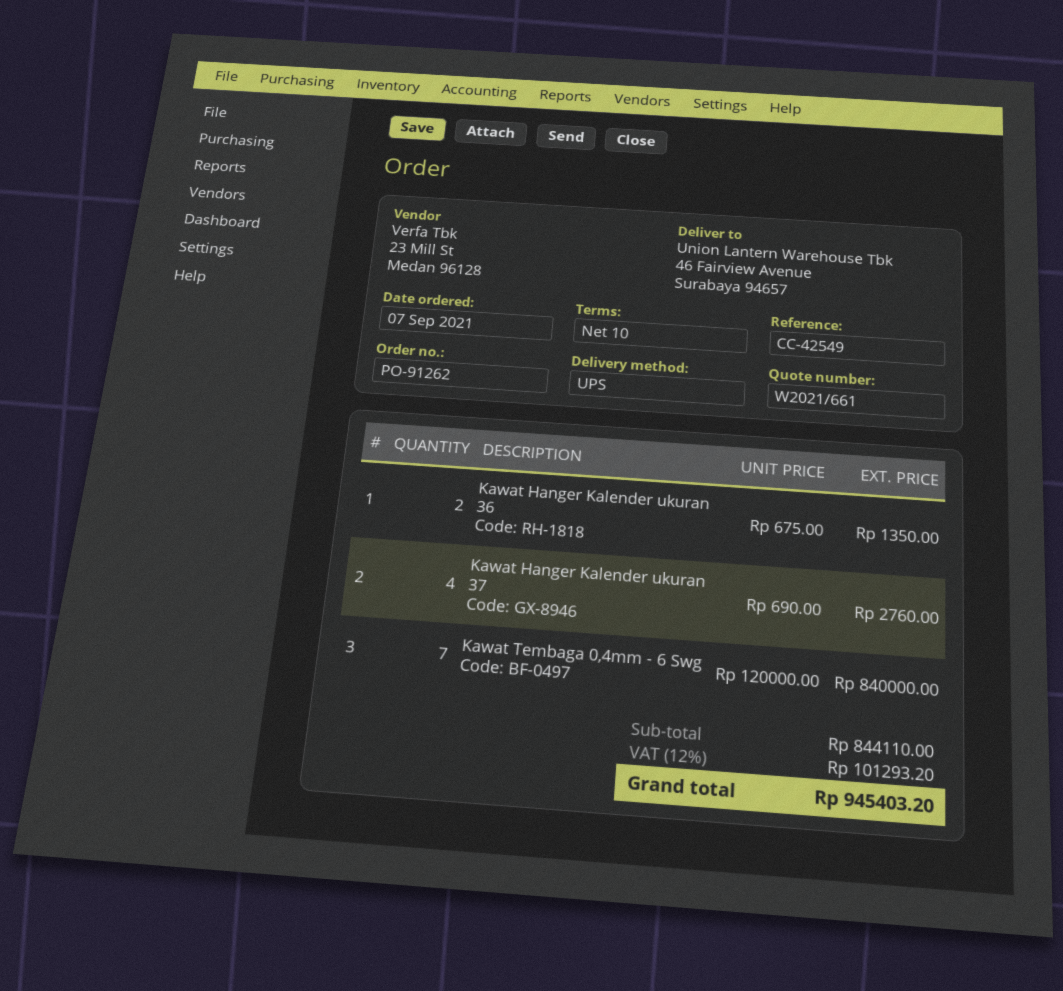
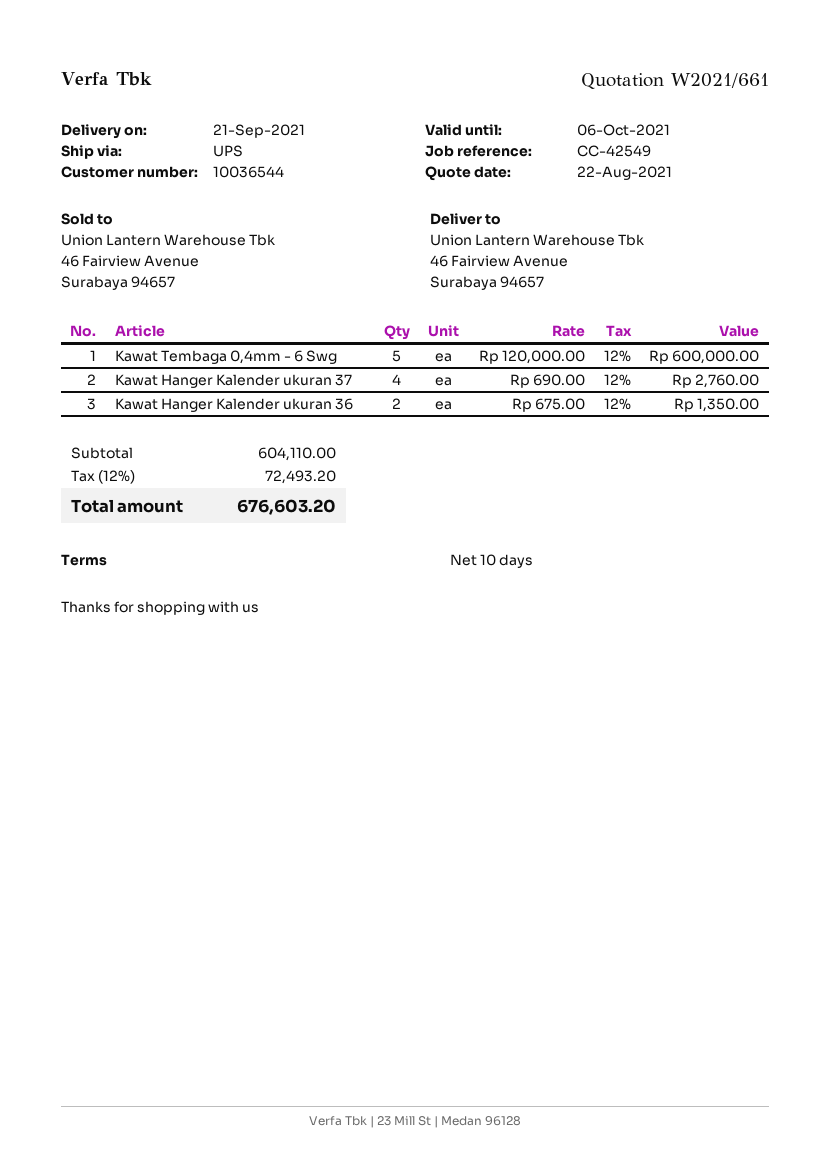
Kawat Tembaga 0,4mm - 6 Swg: 7 x 120000.00 = 840000.00 -> 5 x 120000.00 = 600000.00
subtotal: 844110.00 -> 604110.00
tax: 12% = 101293.20 -> 12% = 72493.20
total: 945403.20 -> 676603.20

